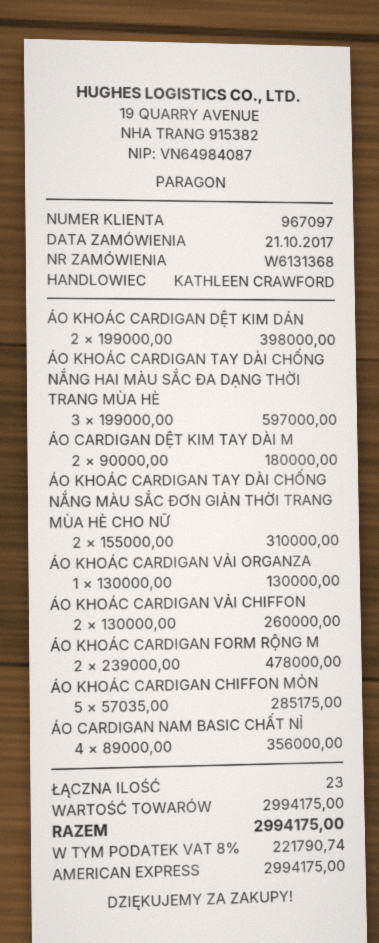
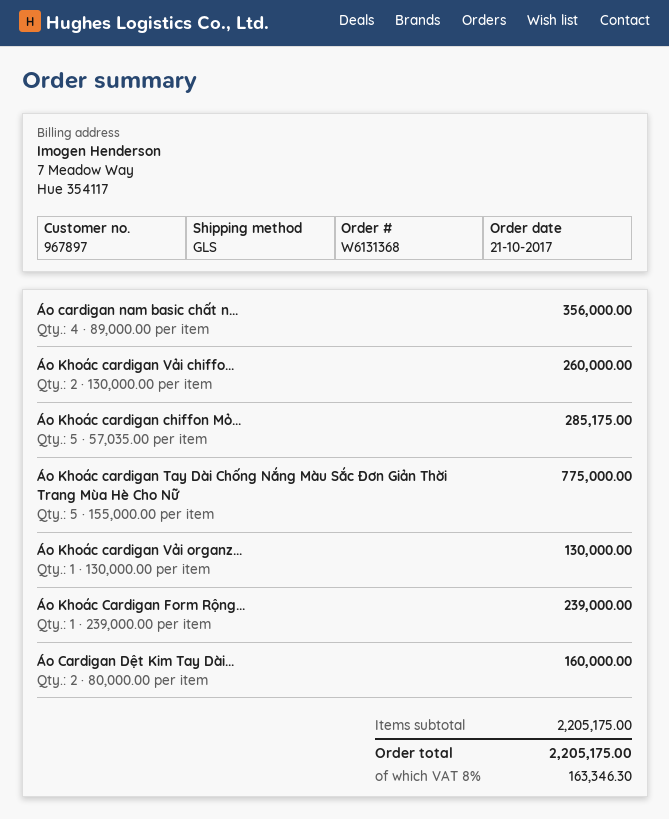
customer number: 967097 -> 967897
ÁO KHOÁC CARDIGAN DỆT KIM DÁN: 2 x 199000.00 = 398000.00 -> none
ÁO KHOÁC CARDIGAN TAY DÀI CHỐNG NẮNG HAI MÀU SẮC ĐA DẠNG THỜI TRANG MÙA HÈ: 3 x 199000.00 = 597000.00 -> none
ÁO CARDIGAN DỆT KIM TAY DÀI M: 2 x 90000.00 = 180000.00 -> 2 x 80000.00 = 160000.00
ÁO KHOÁC CARDIGAN TAY DÀI CHỐNG NẮNG MÀU SẮC ĐƠN GIẢN THỜI TRANG MÙA HÈ CHO NỮ: 2 x 155000.00 = 310000.00 -> 5 x 155000.00 = 775000.00
ÁO KHOÁC CARDIGAN FORM RỘNG M: 2 x 239000.00 = 478000.00 -> 1 x 239000.00 = 239000.00
subtotal: 2994175.00 -> 2205175.00
tax: 8% = 221790.74 -> 8% = 163346.30
total: 2994175.00 -> 2205175.00

